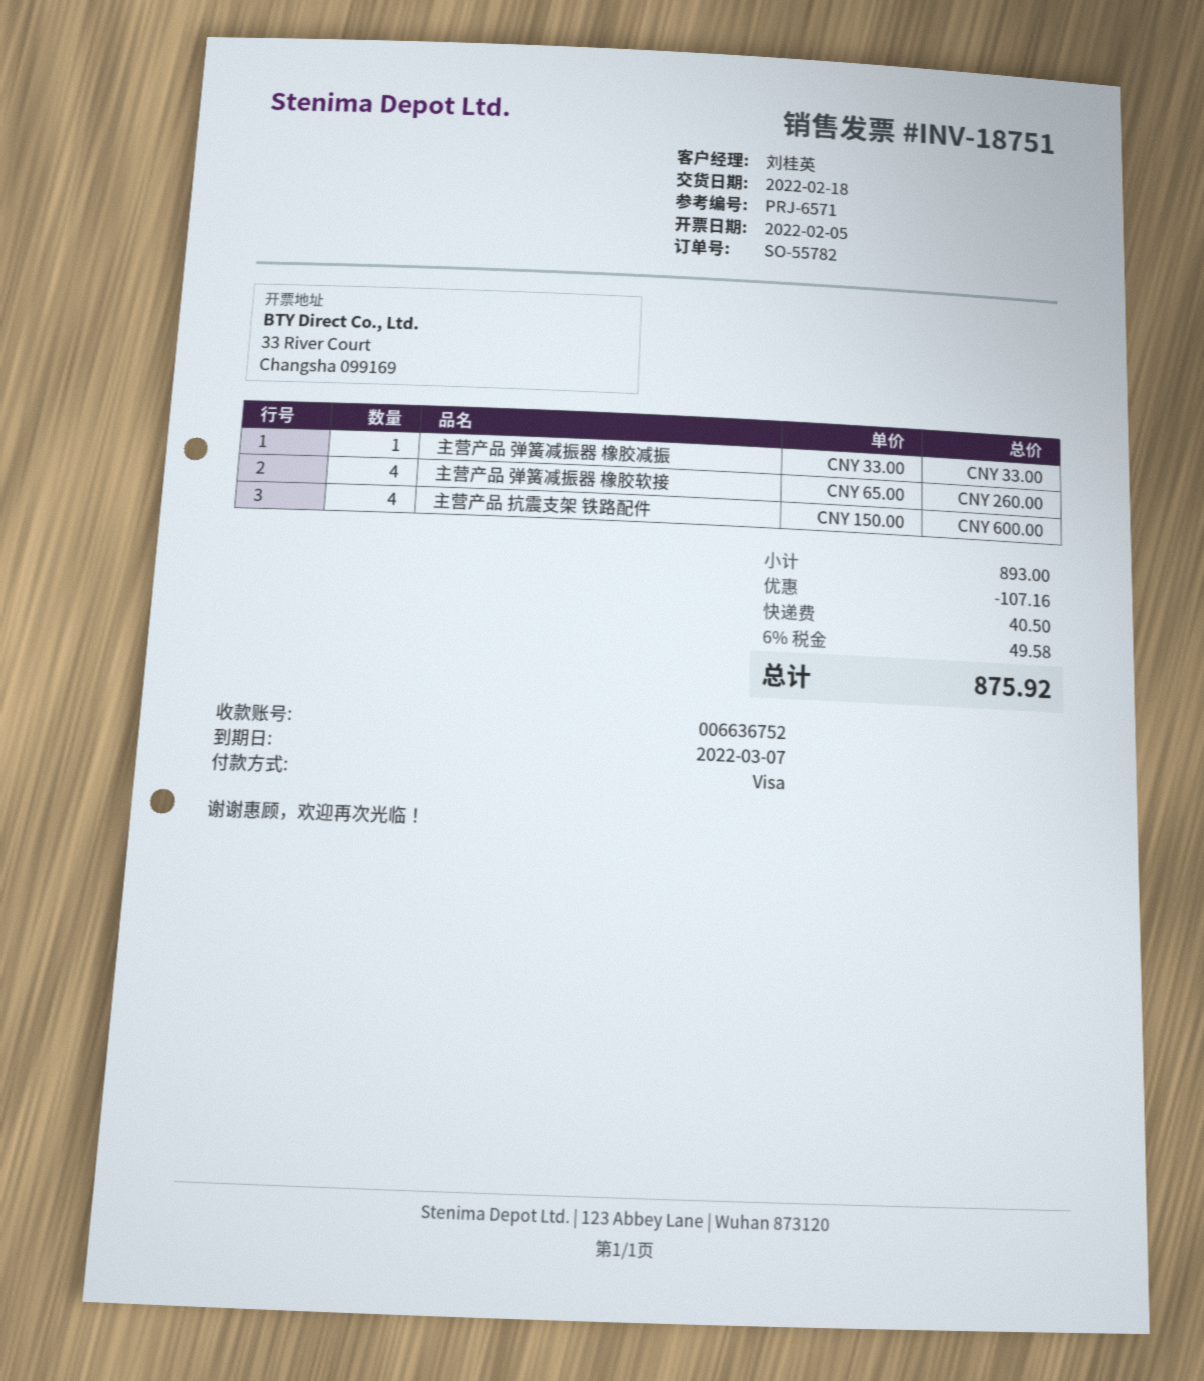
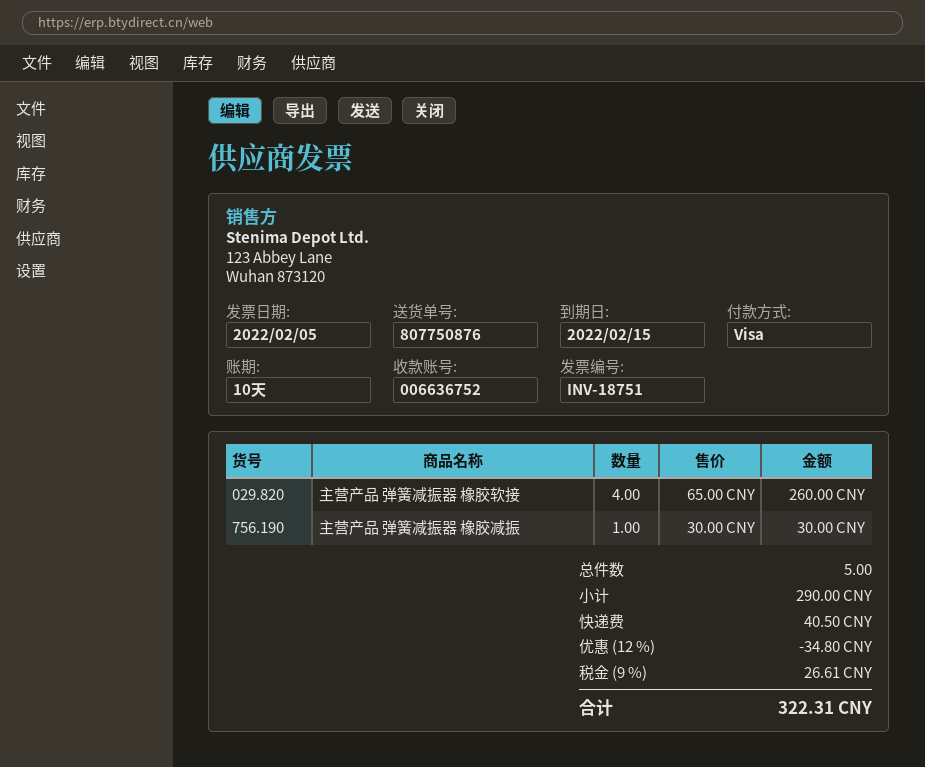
due date: 2022-03-07 -> 2022-02-15
主营产品 弹簧减振器 橡胶减振: 1 x 33.00 = 33.00 -> 1 x 30.00 = 30.00
主营产品 抗震支架 铁路配件: 4 x 150.00 = 600.00 -> none
subtotal: 893.00 -> 290.00
discount: 107.16 -> 34.80
tax: 6% = 49.58 -> 9% = 26.61
total: 875.92 -> 322.31

